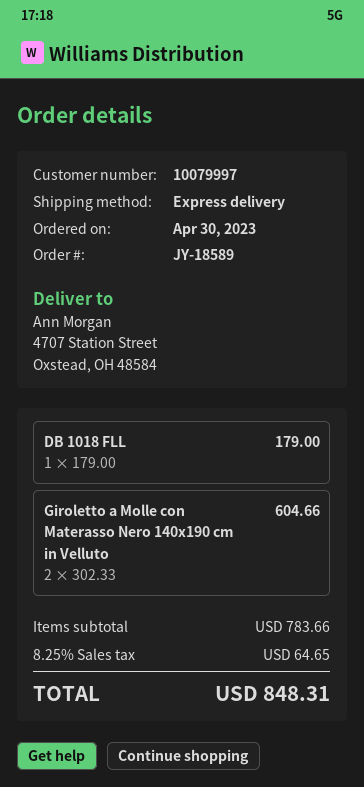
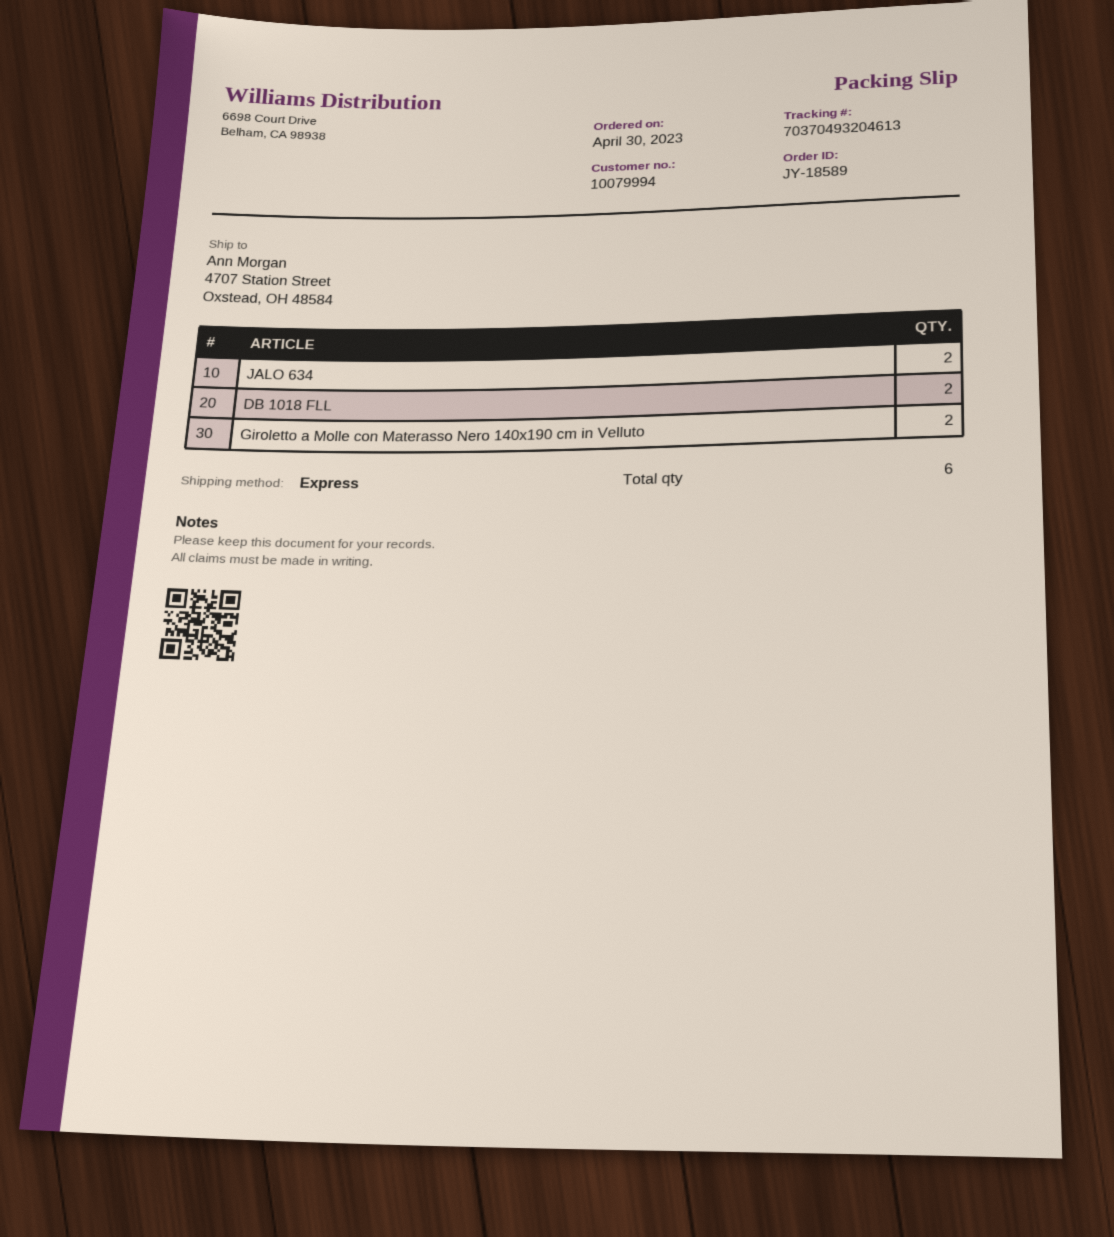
customer number: 10079997 -> 10079994
DB 1018 FLL: 1 -> 2
JALO 634: none -> 2

